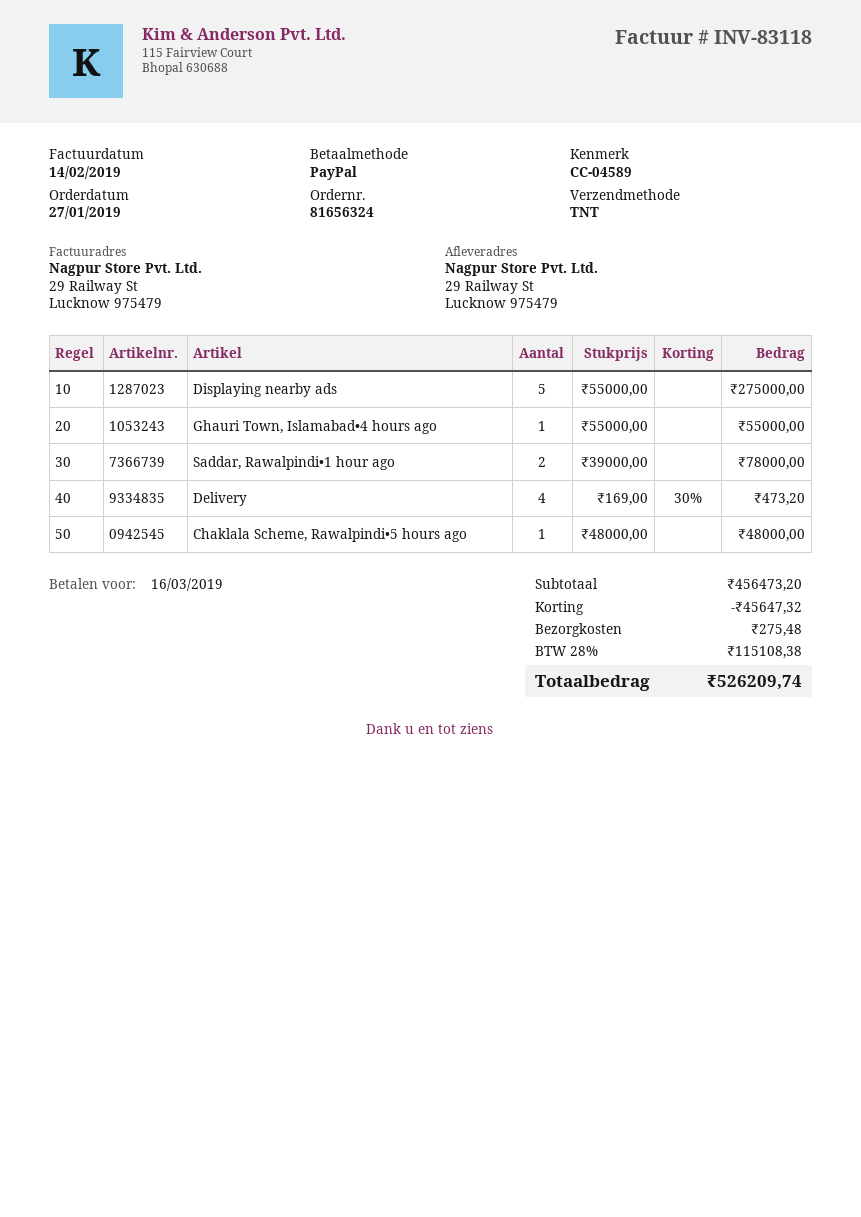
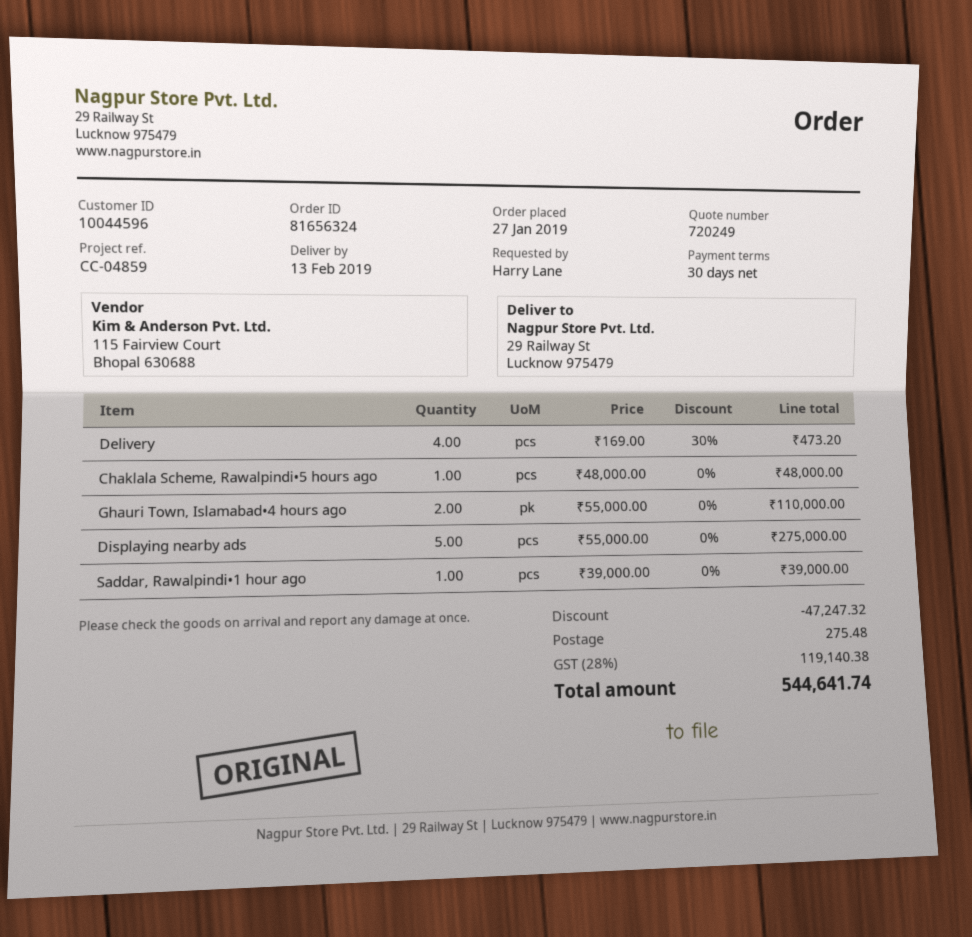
reference: CC-04589 -> CC-04859
Ghauri Town, Islamabad•4 hours ago: 1 x 55000.00 = 55000.00 -> 2 x 55000.00 = 110000.00
Saddar, Rawalpindi•1 hour ago: 2 x 39000.00 = 78000.00 -> 1 x 39000.00 = 39000.00
discount: 45647.32 -> 47247.32
tax: 28% = 115108.38 -> 28% = 119140.38
total: 526209.74 -> 544641.74

